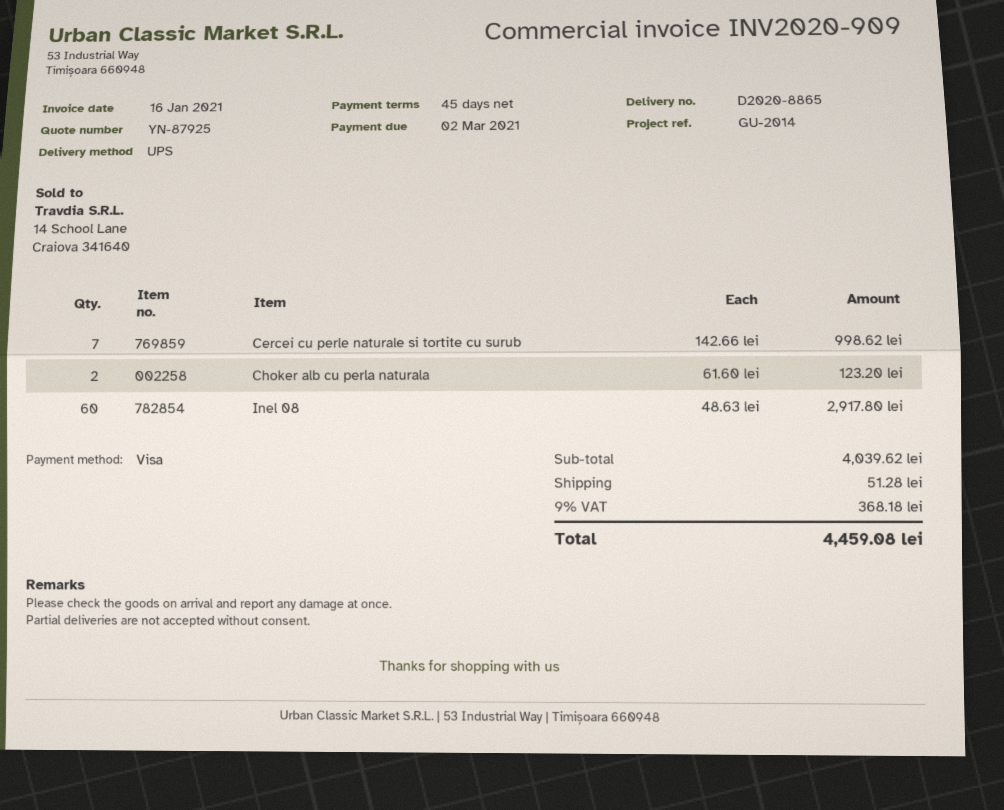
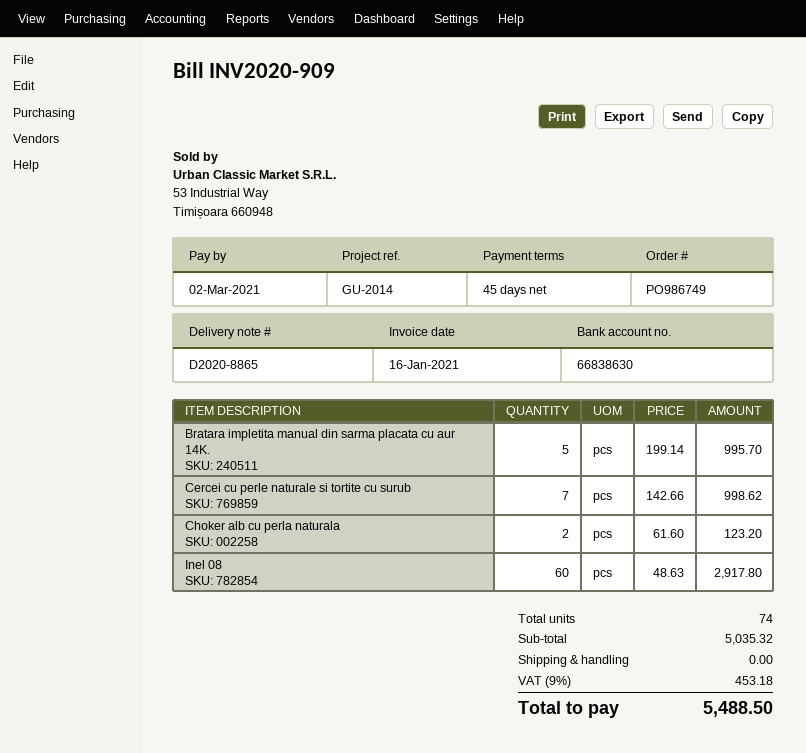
Bratara impletita manual din sarma placata cu aur 14K.: none -> 5 x 199.14 = 995.70
subtotal: 4039.62 -> 5035.32
shipping: 51.28 -> 0.00
tax: 9% = 368.18 -> 9% = 453.18
total: 4459.08 -> 5488.50

